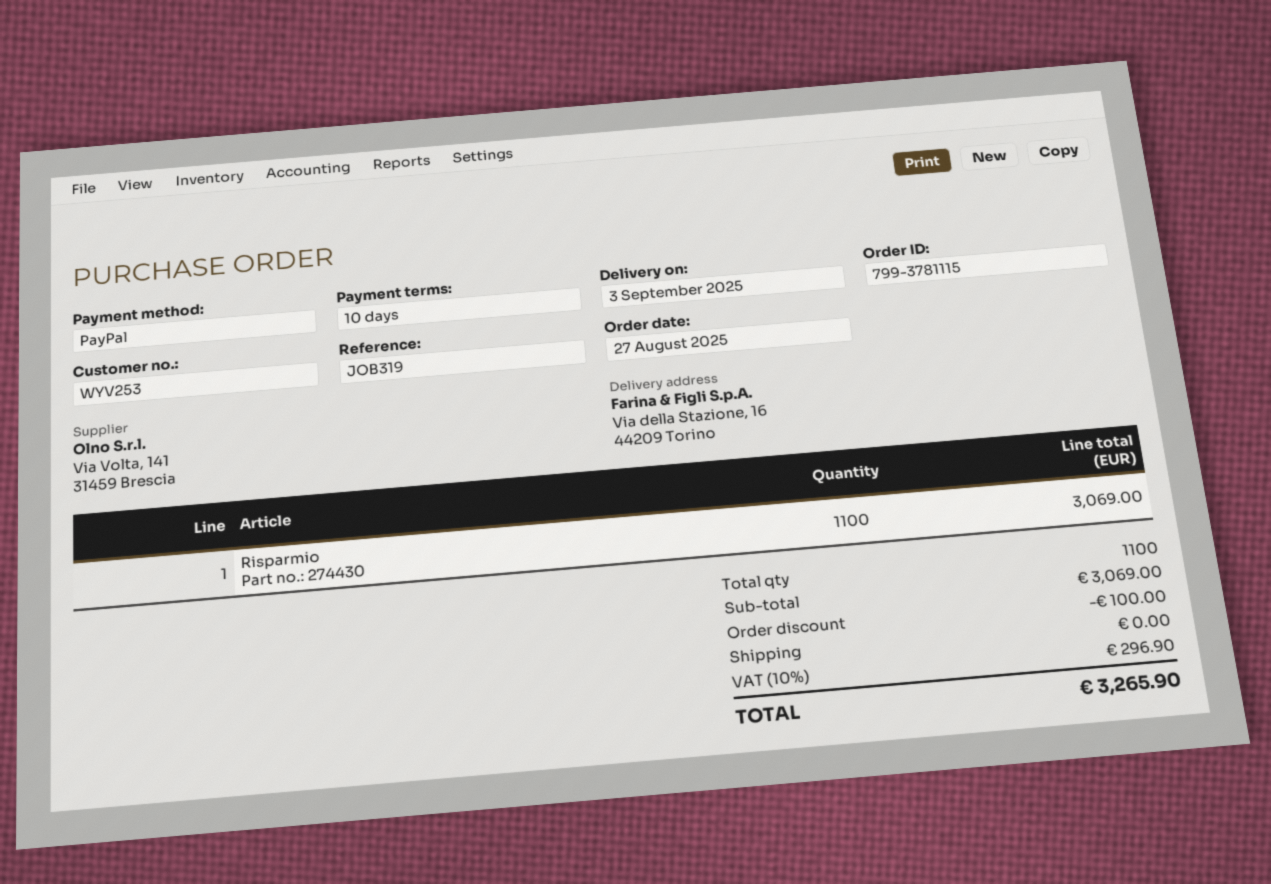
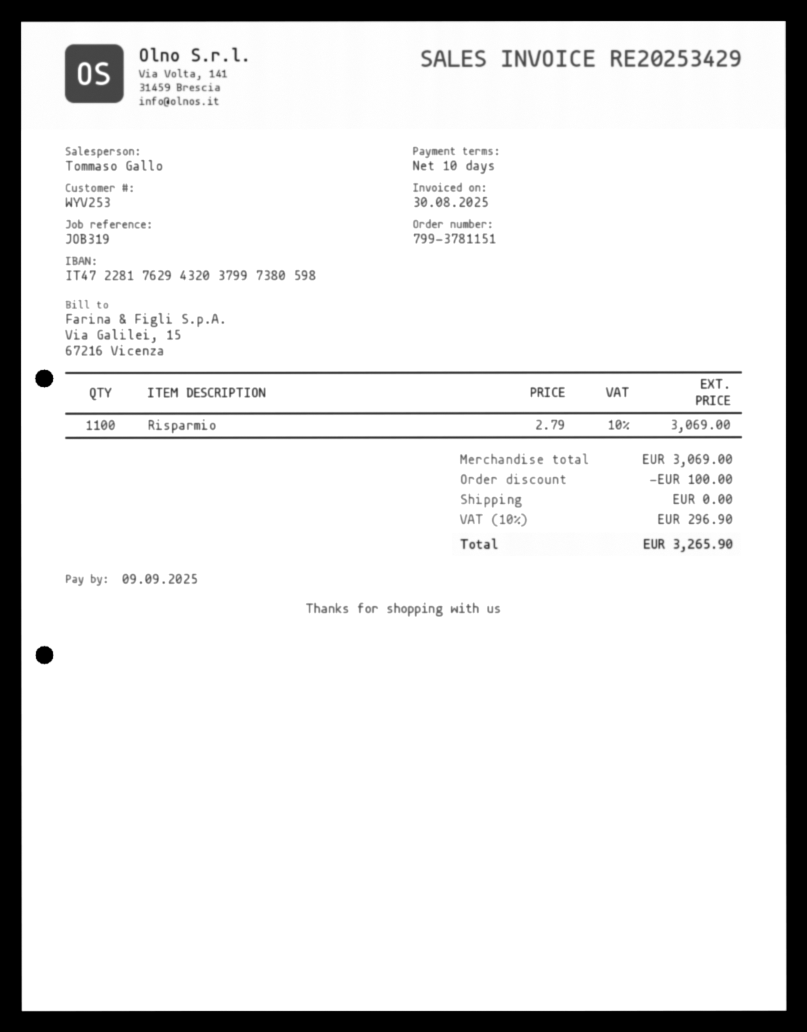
order number: 799-3781115 -> 799-3781151

